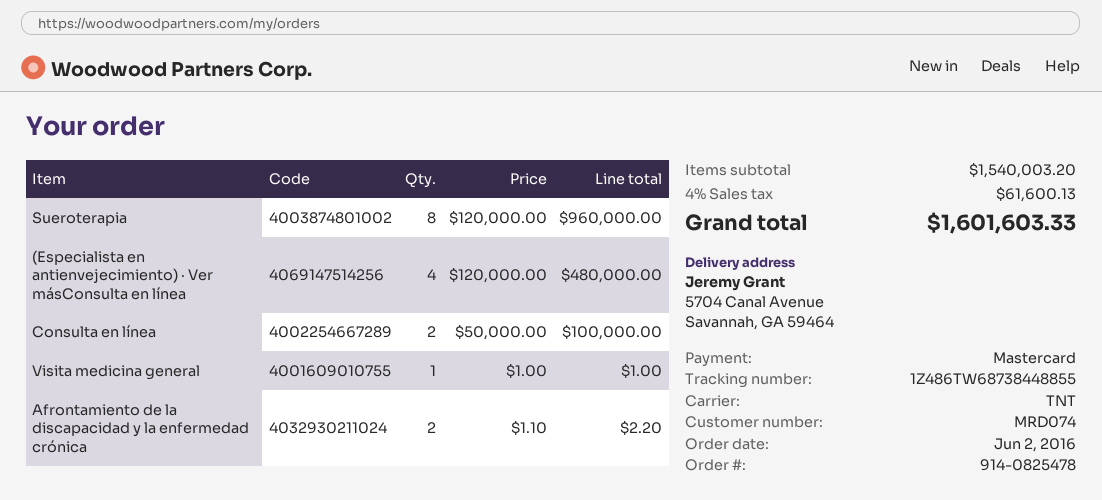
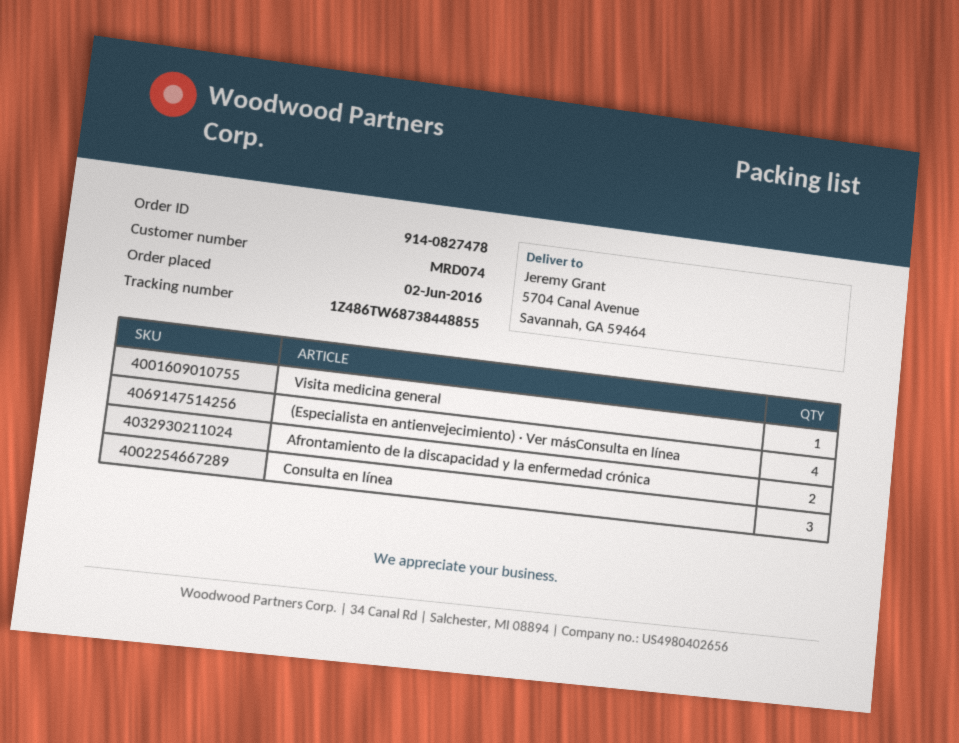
order number: 914-0825478 -> 914-0827478
Sueroterapia: 8 -> none
Consulta en línea: 2 -> 3

